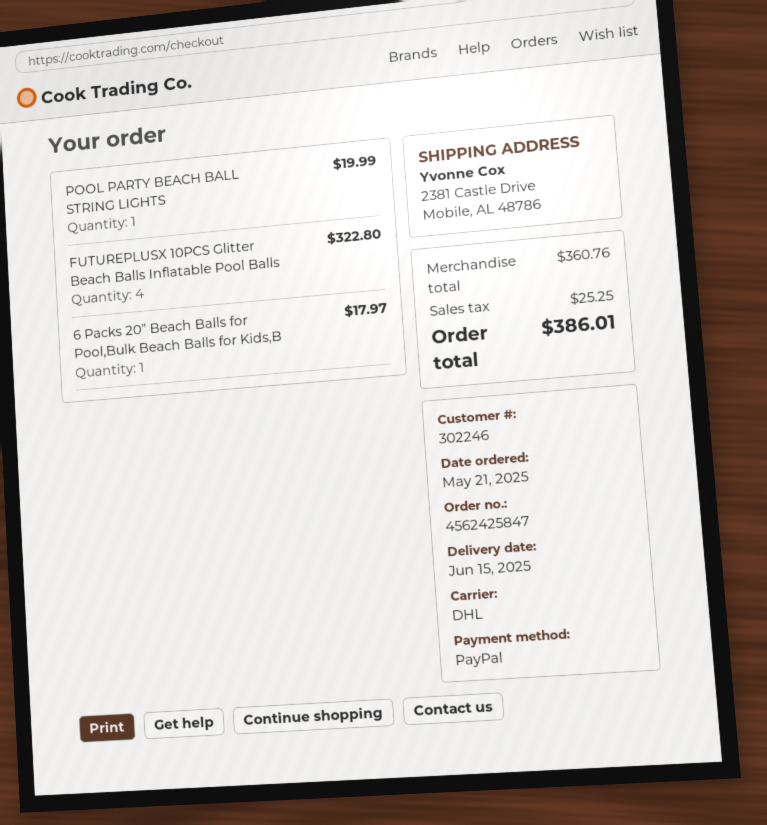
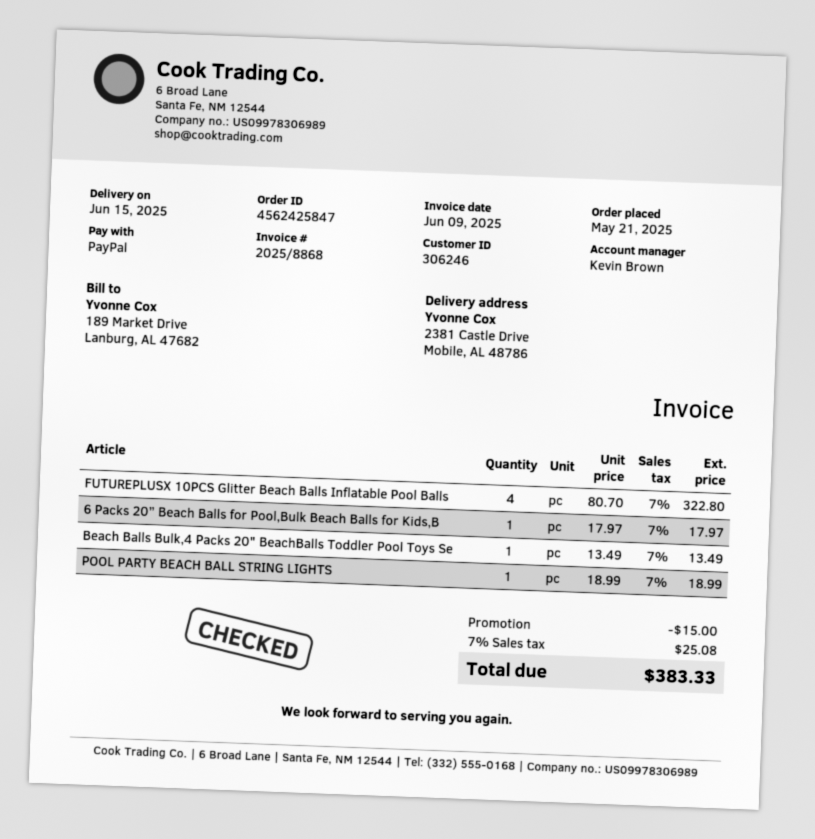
customer number: 302246 -> 306246
POOL PARTY BEACH BALL STRING LIGHTS: 1 for 19.99 -> 1 for 18.99
Beach Balls Bulk,4 Packs 20" BeachBalls Toddler Pool Toys Se: none -> 1 for 13.49
discount: none -> 15.00
tax: 25.25 -> 25.08
total: 386.01 -> 383.33

